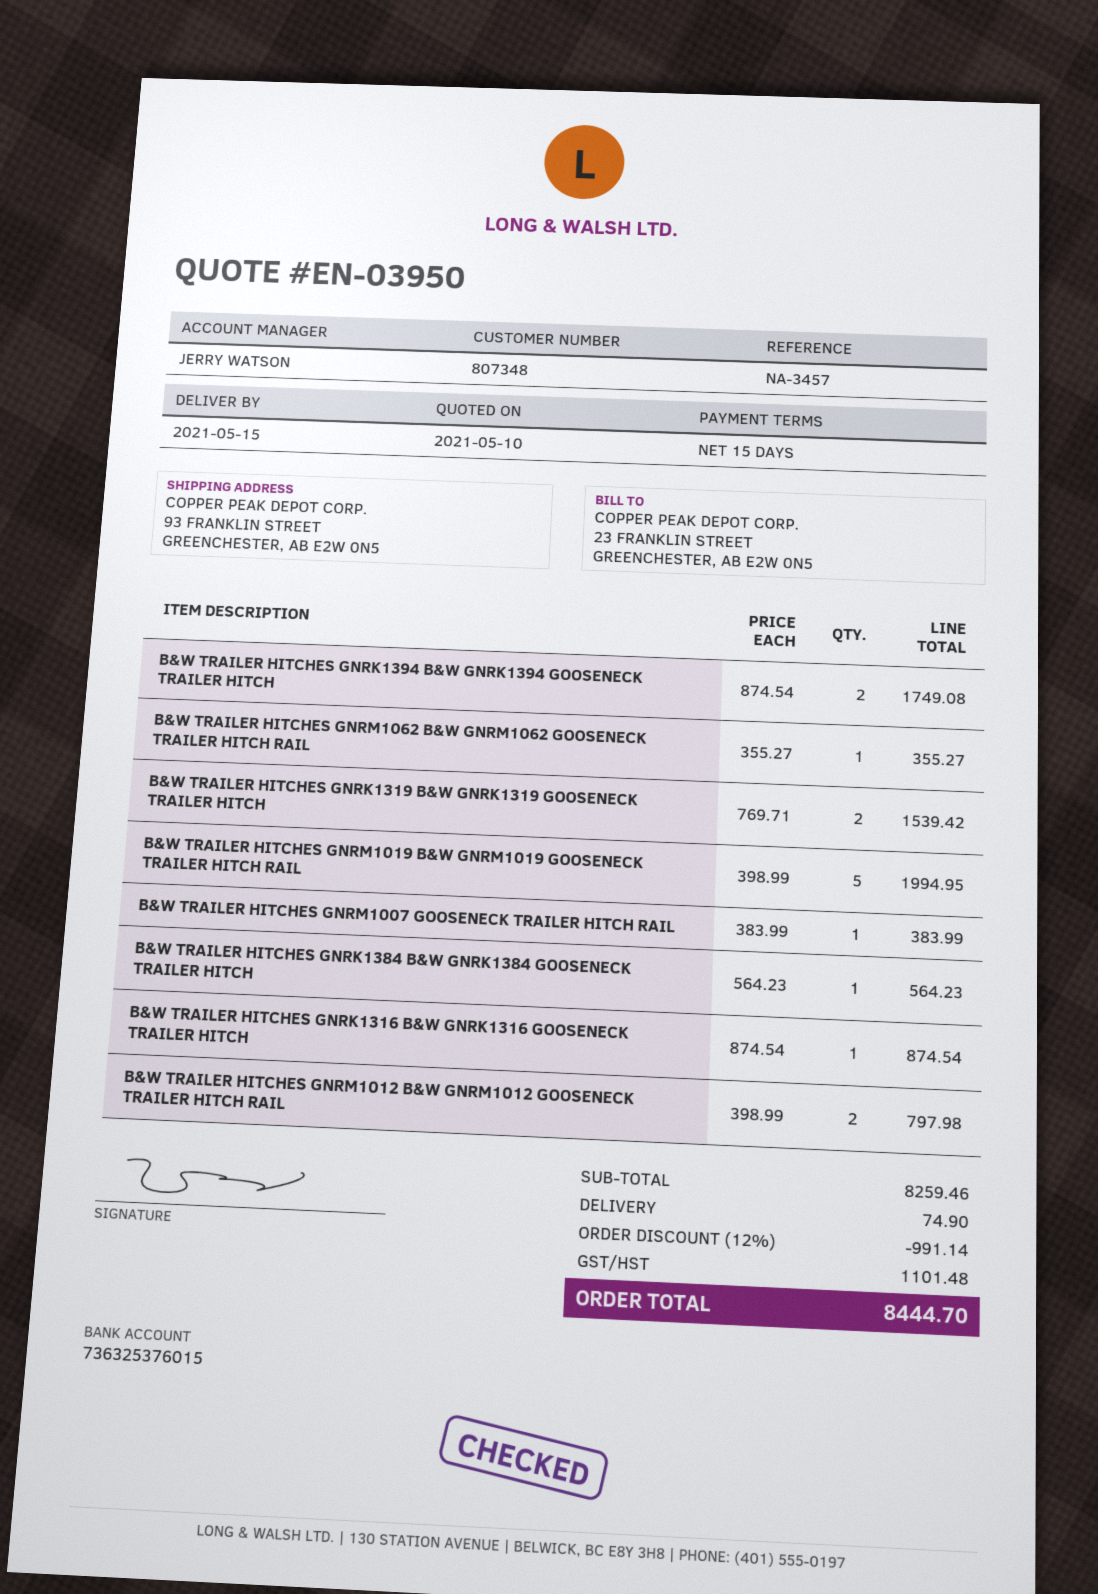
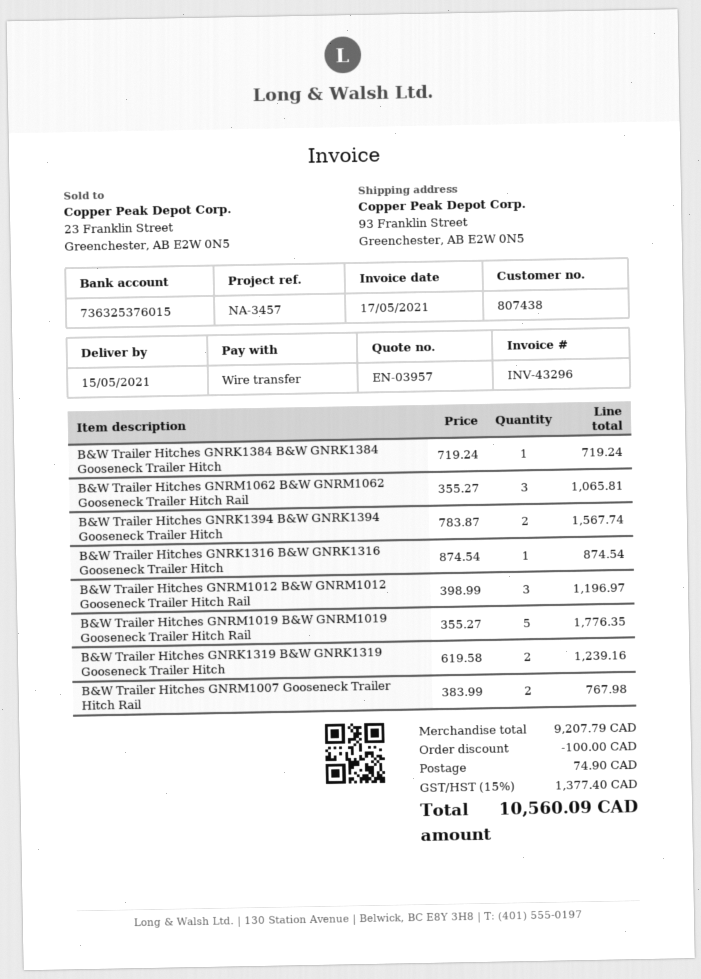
quote number: EN-03950 -> EN-03957
customer number: 807348 -> 807438
B&W TRAILER HITCHES GNRK1394 B&W GNRK1394 GOOSENECK TRAILER HITCH: 2 x 874.54 = 1749.08 -> 2 x 783.87 = 1567.74
B&W TRAILER HITCHES GNRM1062 B&W GNRM1062 GOOSENECK TRAILER HITCH RAIL: 1 x 355.27 = 355.27 -> 3 x 355.27 = 1065.81
B&W TRAILER HITCHES GNRK1319 B&W GNRK1319 GOOSENECK TRAILER HITCH: 2 x 769.71 = 1539.42 -> 2 x 619.58 = 1239.16
B&W TRAILER HITCHES GNRM1019 B&W GNRM1019 GOOSENECK TRAILER HITCH RAIL: 5 x 398.99 = 1994.95 -> 5 x 355.27 = 1776.35
B&W TRAILER HITCHES GNRM1007 GOOSENECK TRAILER HITCH RAIL: 1 x 383.99 = 383.99 -> 2 x 383.99 = 767.98
B&W TRAILER HITCHES GNRK1384 B&W GNRK1384 GOOSENECK TRAILER HITCH: 1 x 564.23 = 564.23 -> 1 x 719.24 = 719.24
B&W TRAILER HITCHES GNRM1012 B&W GNRM1012 GOOSENECK TRAILER HITCH RAIL: 2 x 398.99 = 797.98 -> 3 x 398.99 = 1196.97
subtotal: 8259.46 -> 9207.79
discount: 991.14 -> 100.00
tax: 1101.48 -> 1377.40
total: 8444.70 -> 10560.09

